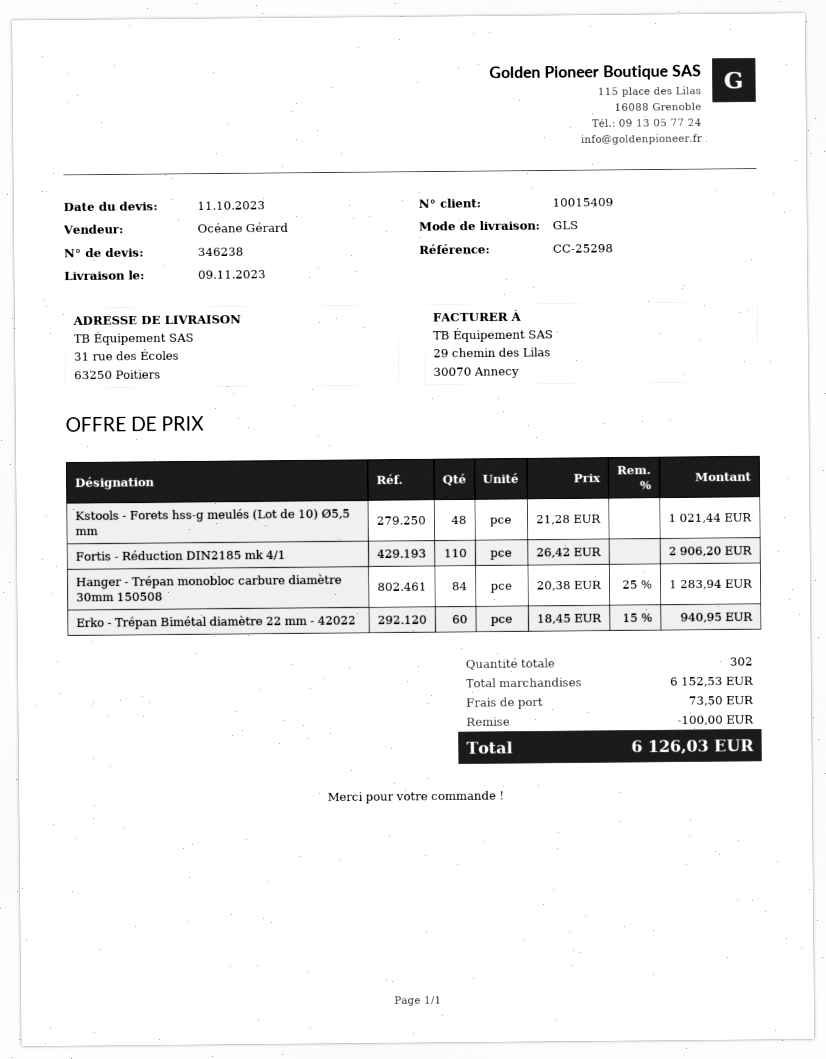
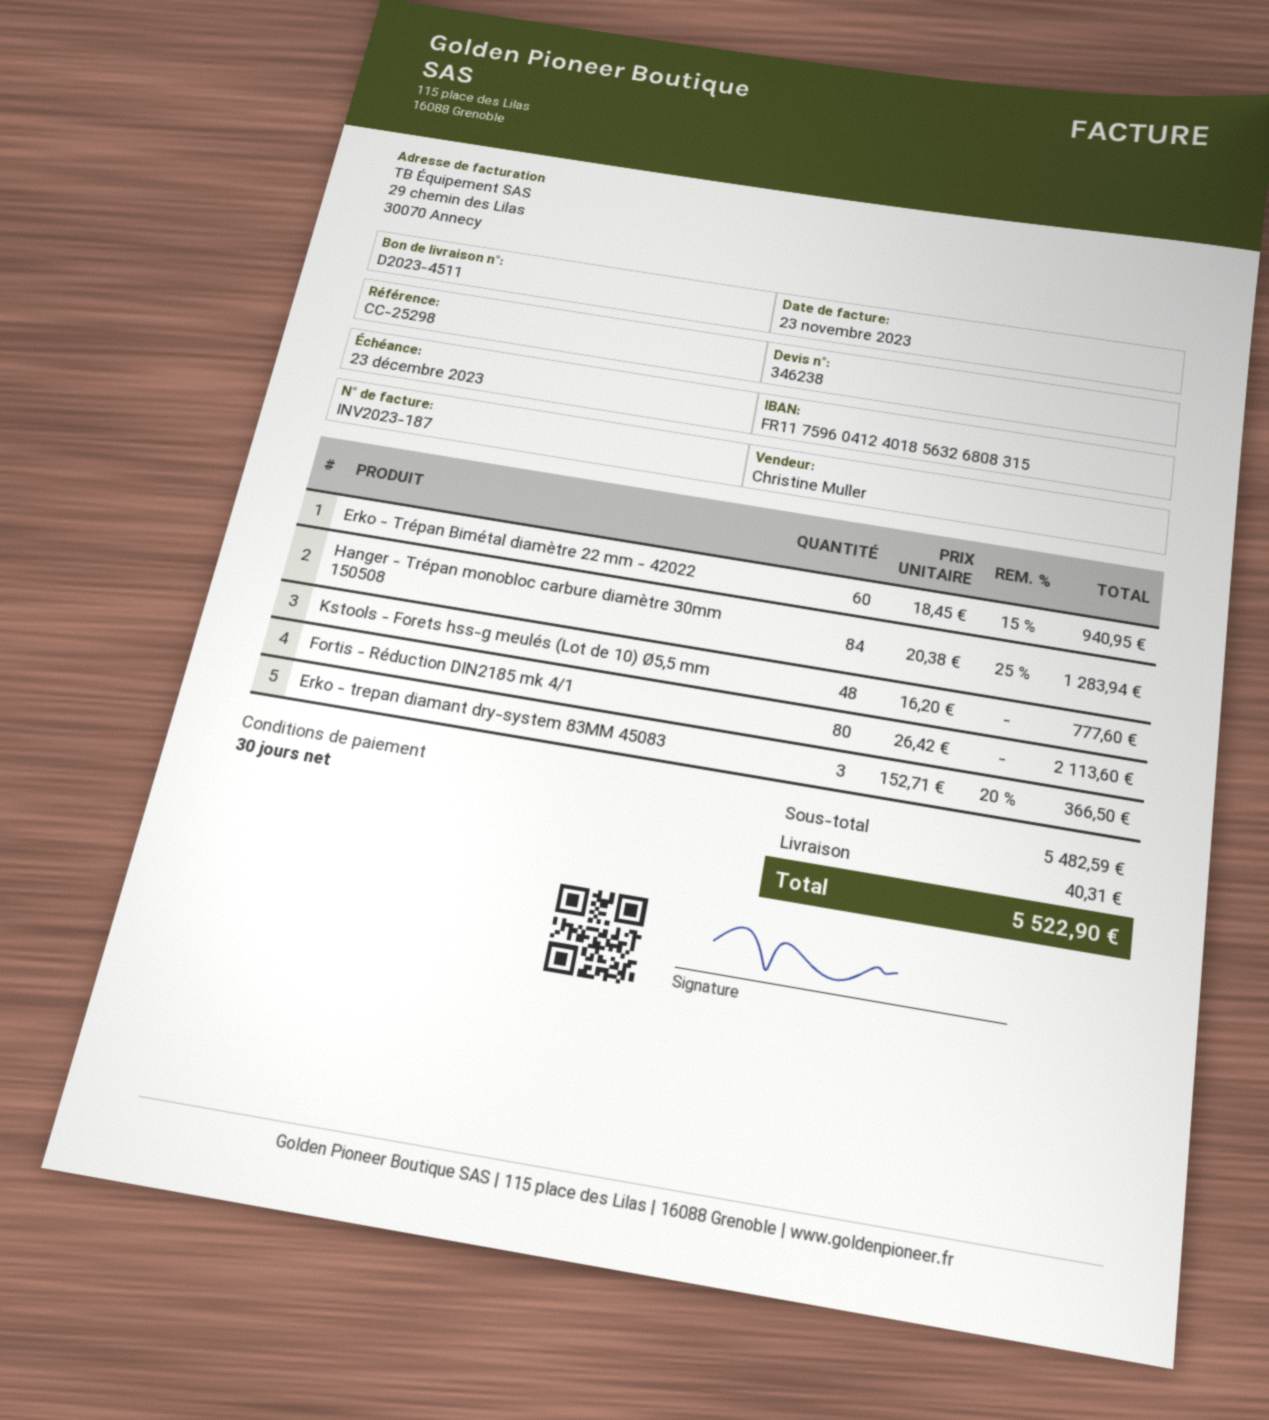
sales rep: Océane Gérard -> Christine Muller
Kstools - Forets hss-g meulés (Lot de 10) Ø5,5 mm: 48 x 21.28 = 1021.44 -> 48 x 16.20 = 777.60
Fortis - Réduction DIN2185 mk 4/1: 110 x 26.42 = 2906.20 -> 80 x 26.42 = 2113.60
Erko - trepan diamant dry-system 83MM 45083: none -> 3 x 152.71 - 20% = 366.50
subtotal: 6152.53 -> 5482.59
discount: 100.00 -> none
shipping: 73.50 -> 40.31
total: 6126.03 -> 5522.90

